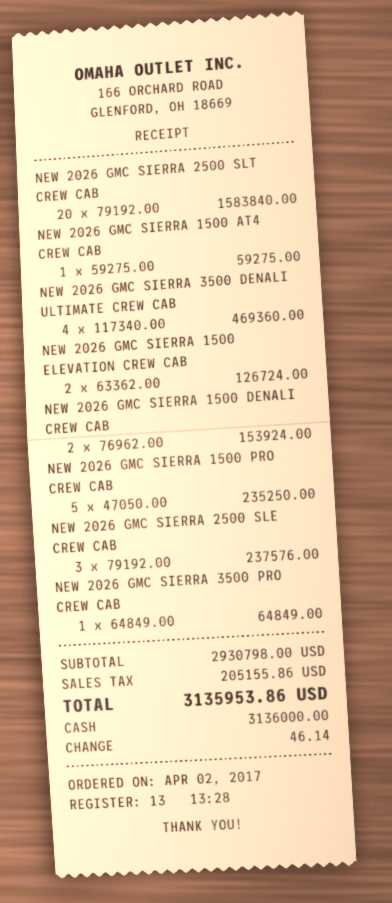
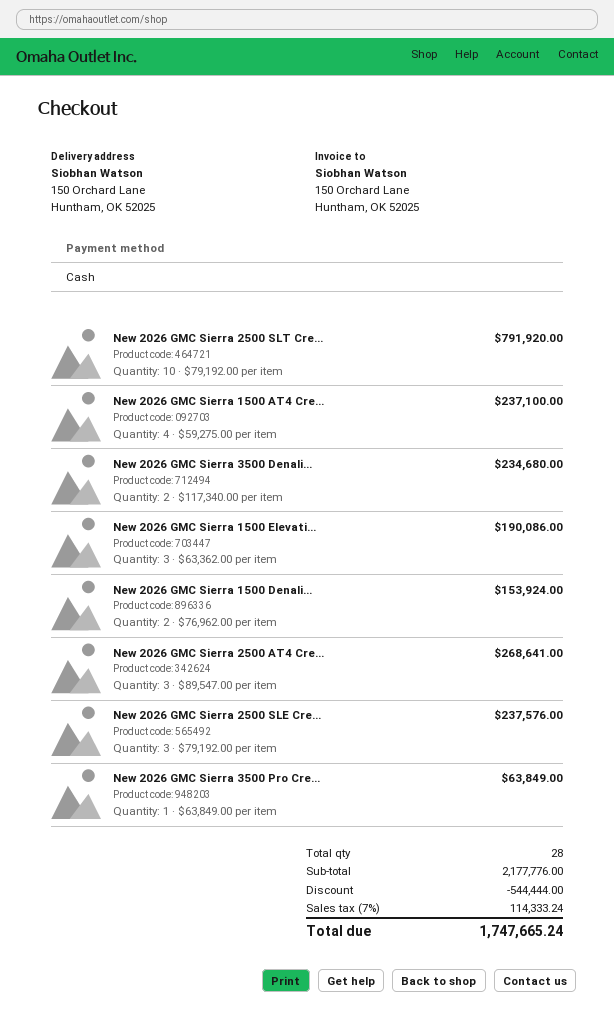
NEW 2026 GMC SIERRA 2500 SLT CREW CAB: 20 x 79192.00 = 1583840.00 -> 10 x 79192.00 = 791920.00
NEW 2026 GMC SIERRA 1500 AT4 CREW CAB: 1 x 59275.00 = 59275.00 -> 4 x 59275.00 = 237100.00
NEW 2026 GMC SIERRA 3500 DENALI ULTIMATE CREW CAB: 4 x 117340.00 = 469360.00 -> 2 x 117340.00 = 234680.00
NEW 2026 GMC SIERRA 1500 ELEVATION CREW CAB: 2 x 63362.00 = 126724.00 -> 3 x 63362.00 = 190086.00
NEW 2026 GMC SIERRA 1500 PRO CREW CAB: 5 x 47050.00 = 235250.00 -> none
NEW 2026 GMC SIERRA 3500 PRO CREW CAB: 1 x 64849.00 = 64849.00 -> 1 x 63849.00 = 63849.00
New 2026 GMC Sierra 2500 AT4 Cre...: none -> 3 x 89547.00 = 268641.00
subtotal: 2930798.00 -> 2177776.00
discount: none -> 544444.00
tax: 205155.86 -> 114333.24
total: 3135953.86 -> 1747665.24

